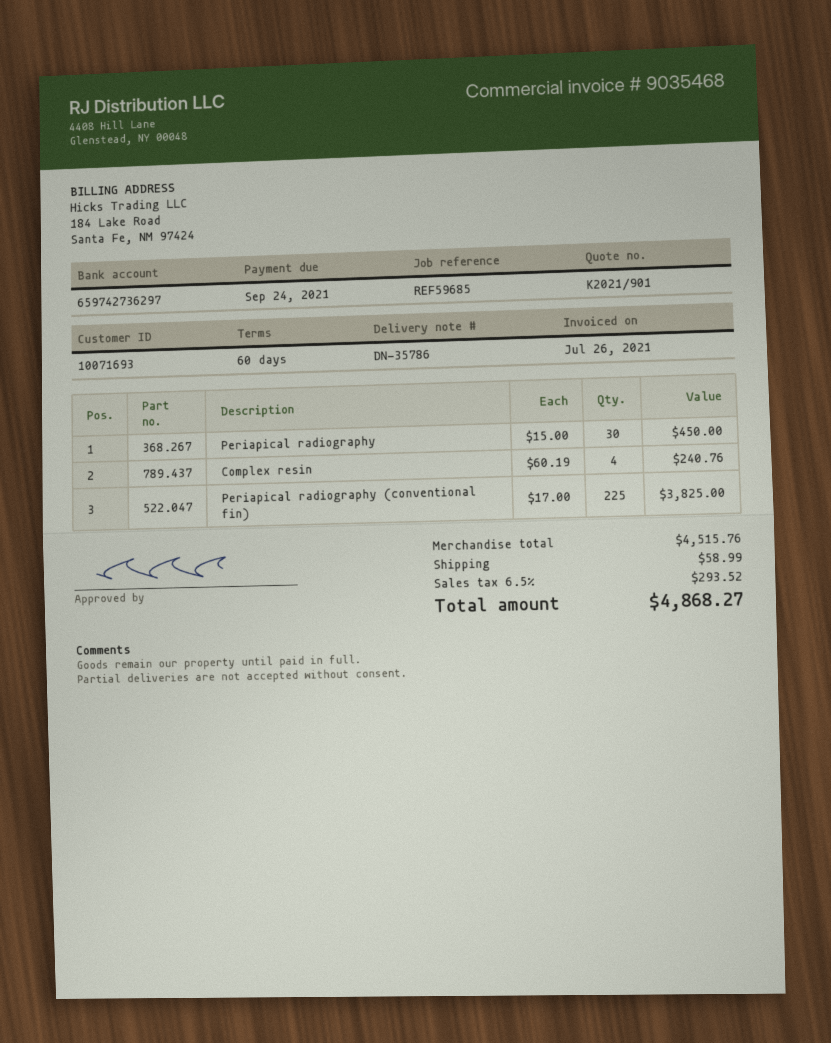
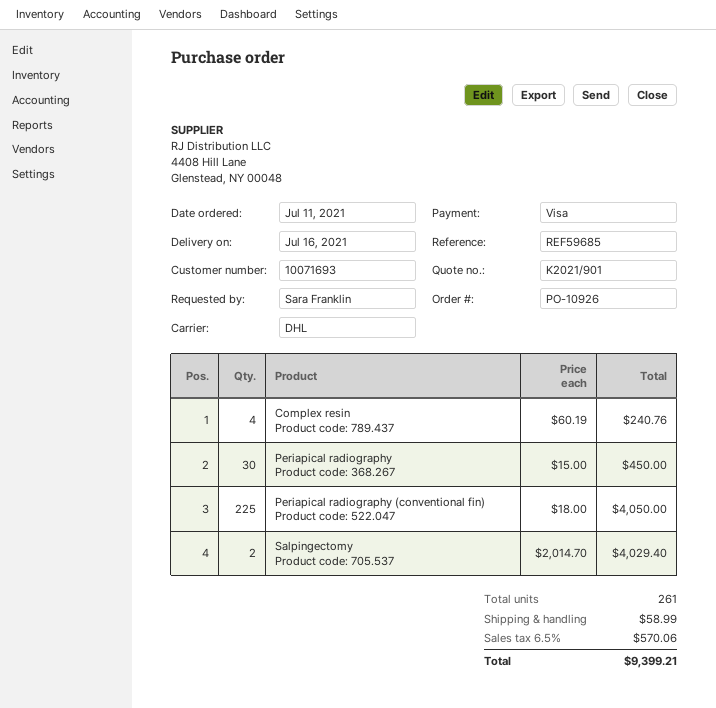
Periapical radiography (conventional fin): 225 x 17.00 = 3825.00 -> 225 x 18.00 = 4050.00
Salpingectomy: none -> 2 x 2014.70 = 4029.40
tax: 6.5% = 293.52 -> 6.5% = 570.06
total: 4868.27 -> 9399.21

